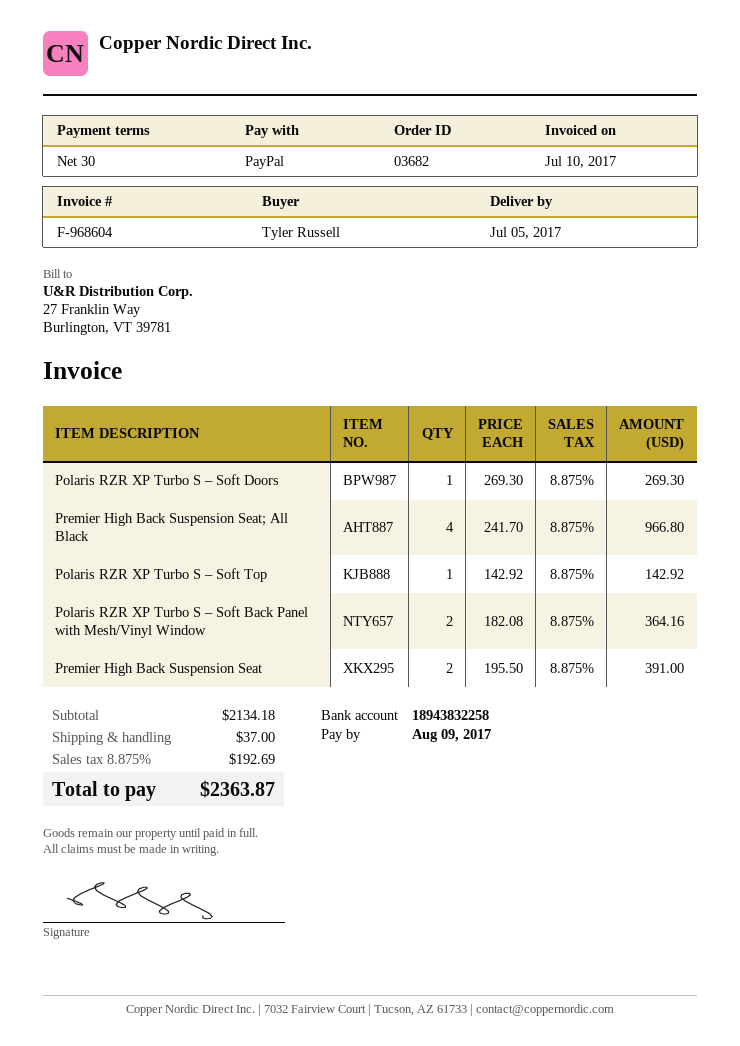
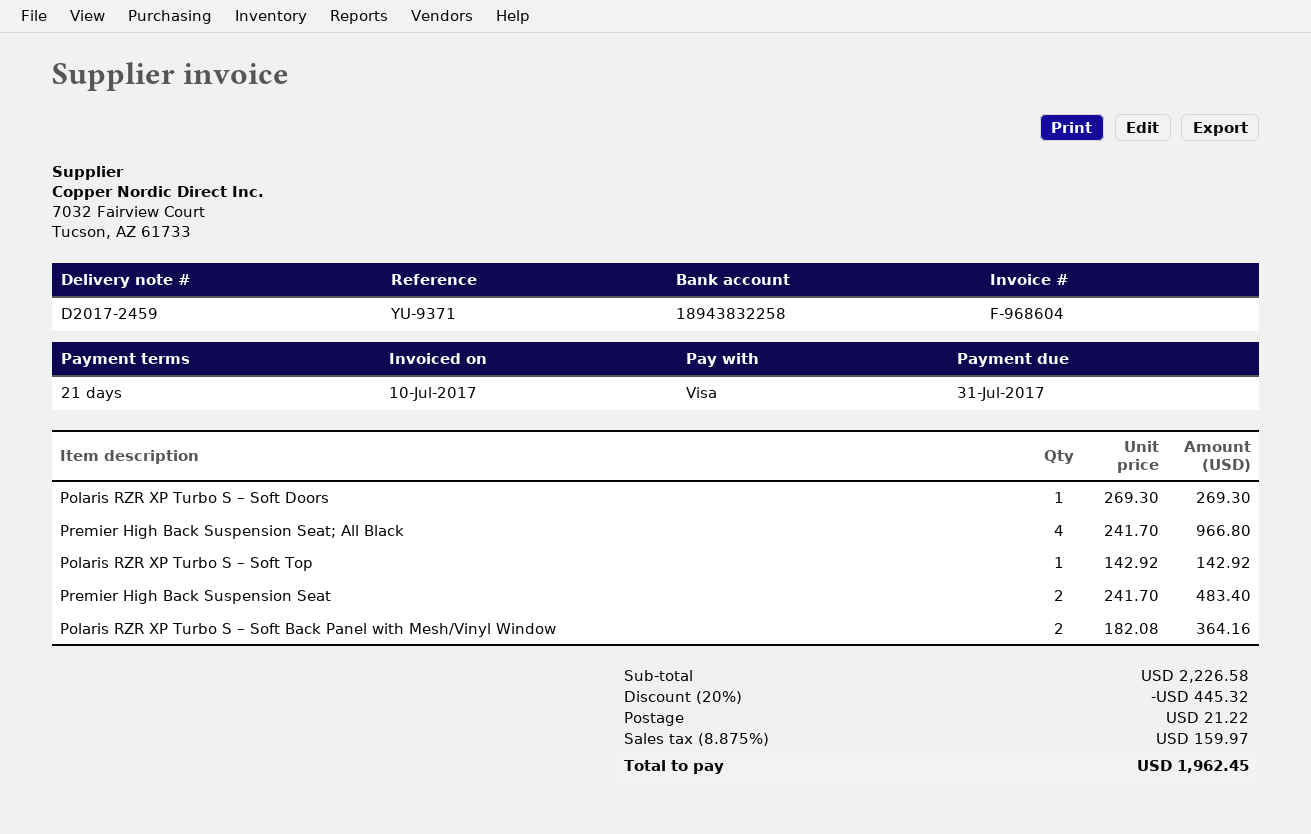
payment terms: 30 days -> 21 days
due date: 2017-08-09 -> 2017-07-31
payment method: PayPal -> Visa
Premier High Back Suspension Seat: 2 x 195.50 = 391.00 -> 2 x 241.70 = 483.40
subtotal: 2134.18 -> 2226.58
discount: none -> 20% = 445.32
shipping: 37.00 -> 21.22
tax: 8.875% = 192.69 -> 8.875% = 159.97
total: 2363.87 -> 1962.45

